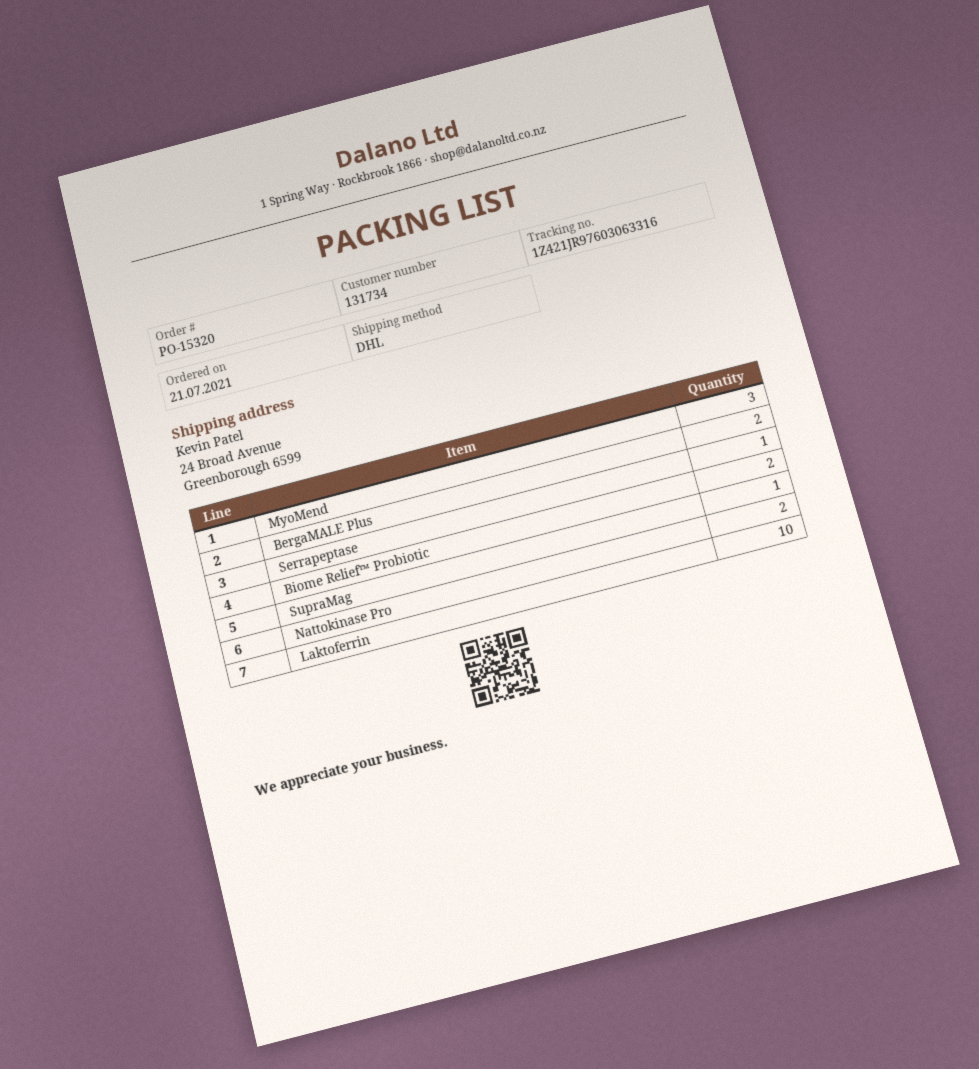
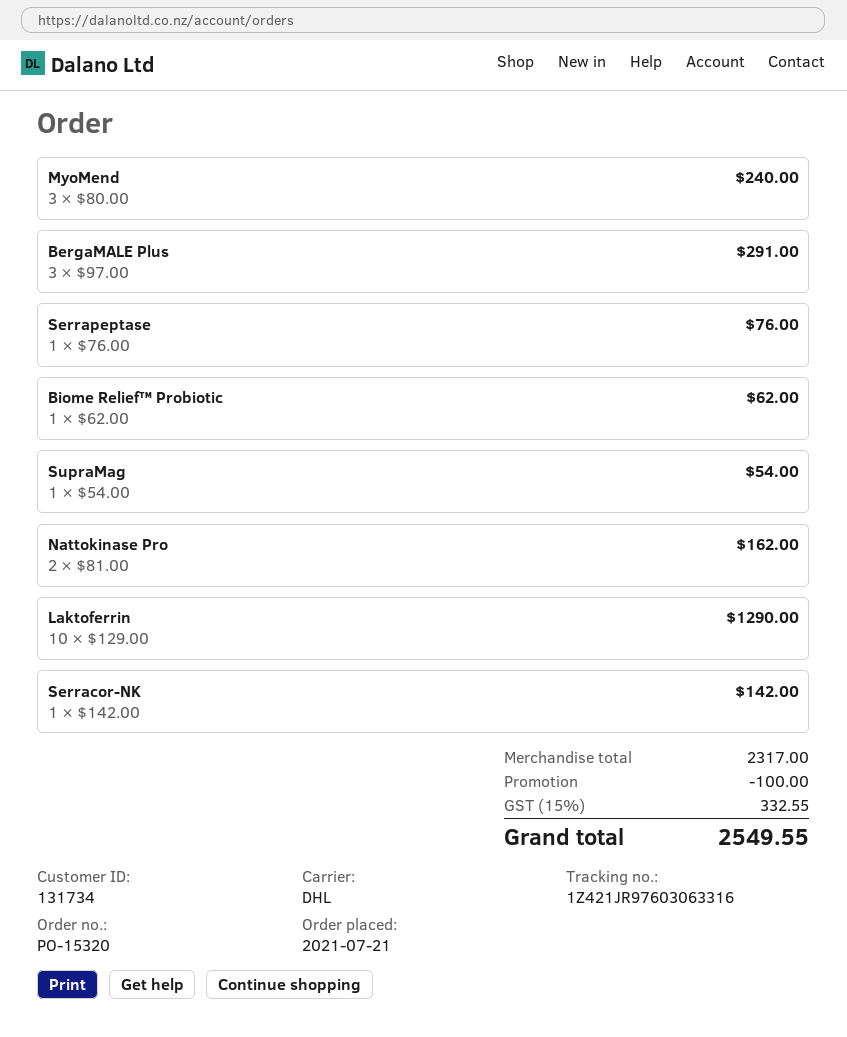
BergaMALE Plus: 2 -> 3
Biome Relief™ Probiotic: 2 -> 1
Serracor-NK: none -> 1

